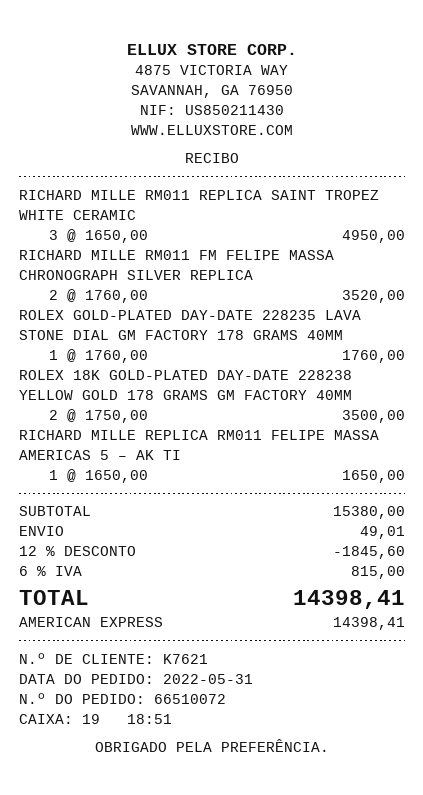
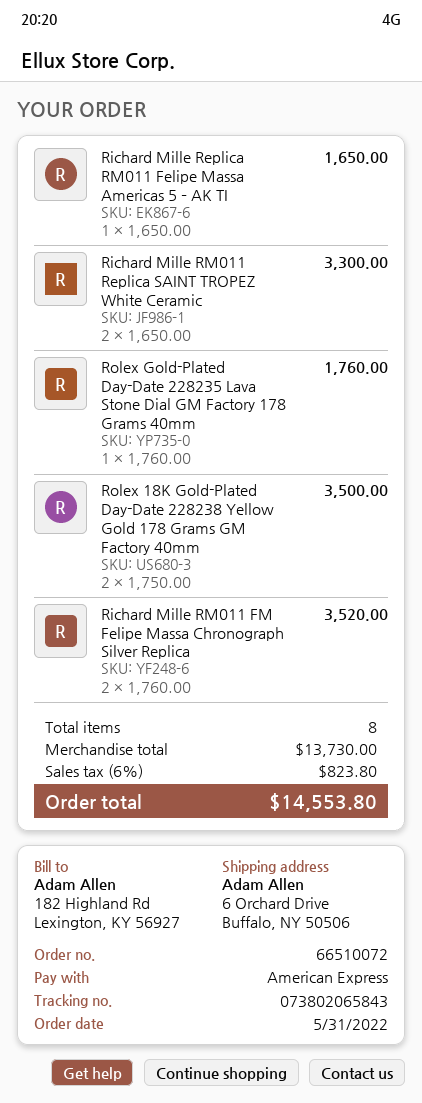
RICHARD MILLE RM011 REPLICA SAINT TROPEZ WHITE CERAMIC: 3 x 1650.00 = 4950.00 -> 2 x 1650.00 = 3300.00
subtotal: 15380.00 -> 13730.00
discount: 12% = 1845.60 -> none
shipping: 49.01 -> none
tax: 6% = 815.00 -> 6% = 823.80
total: 14398.41 -> 14553.80

